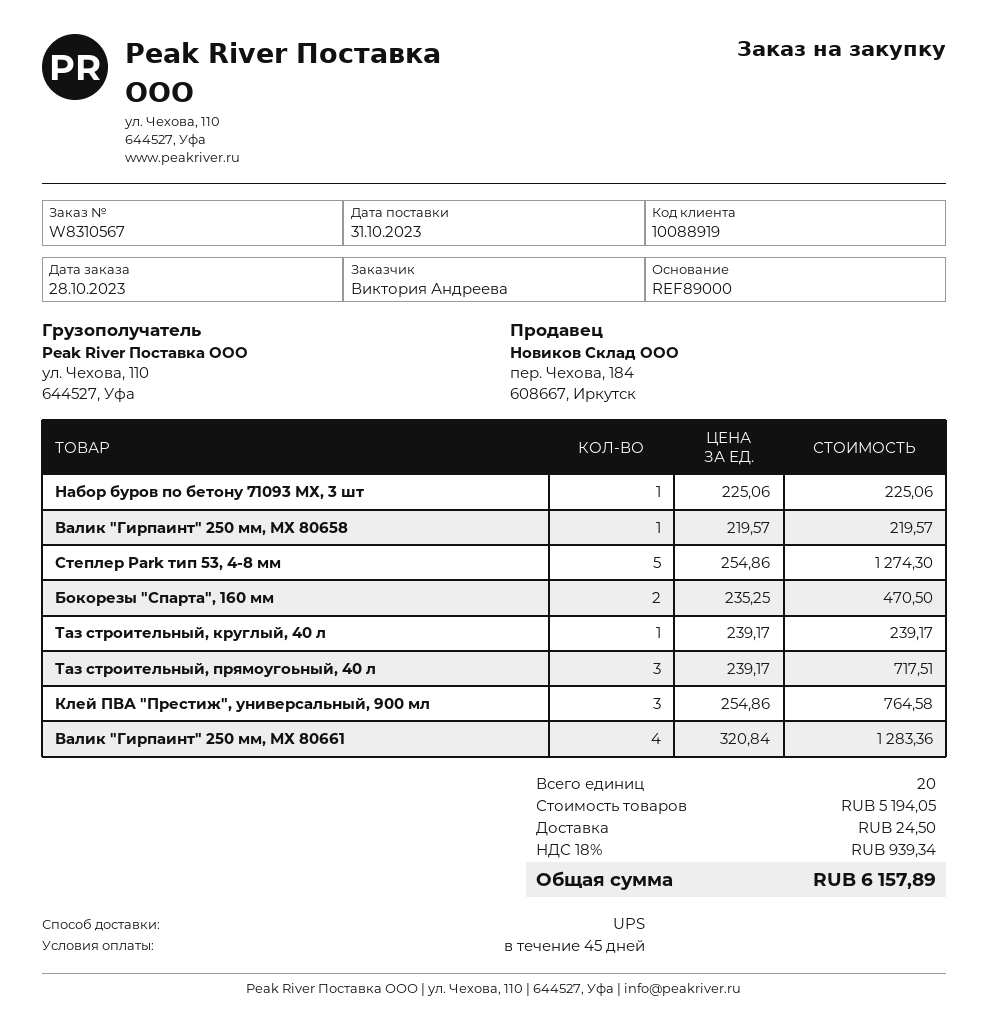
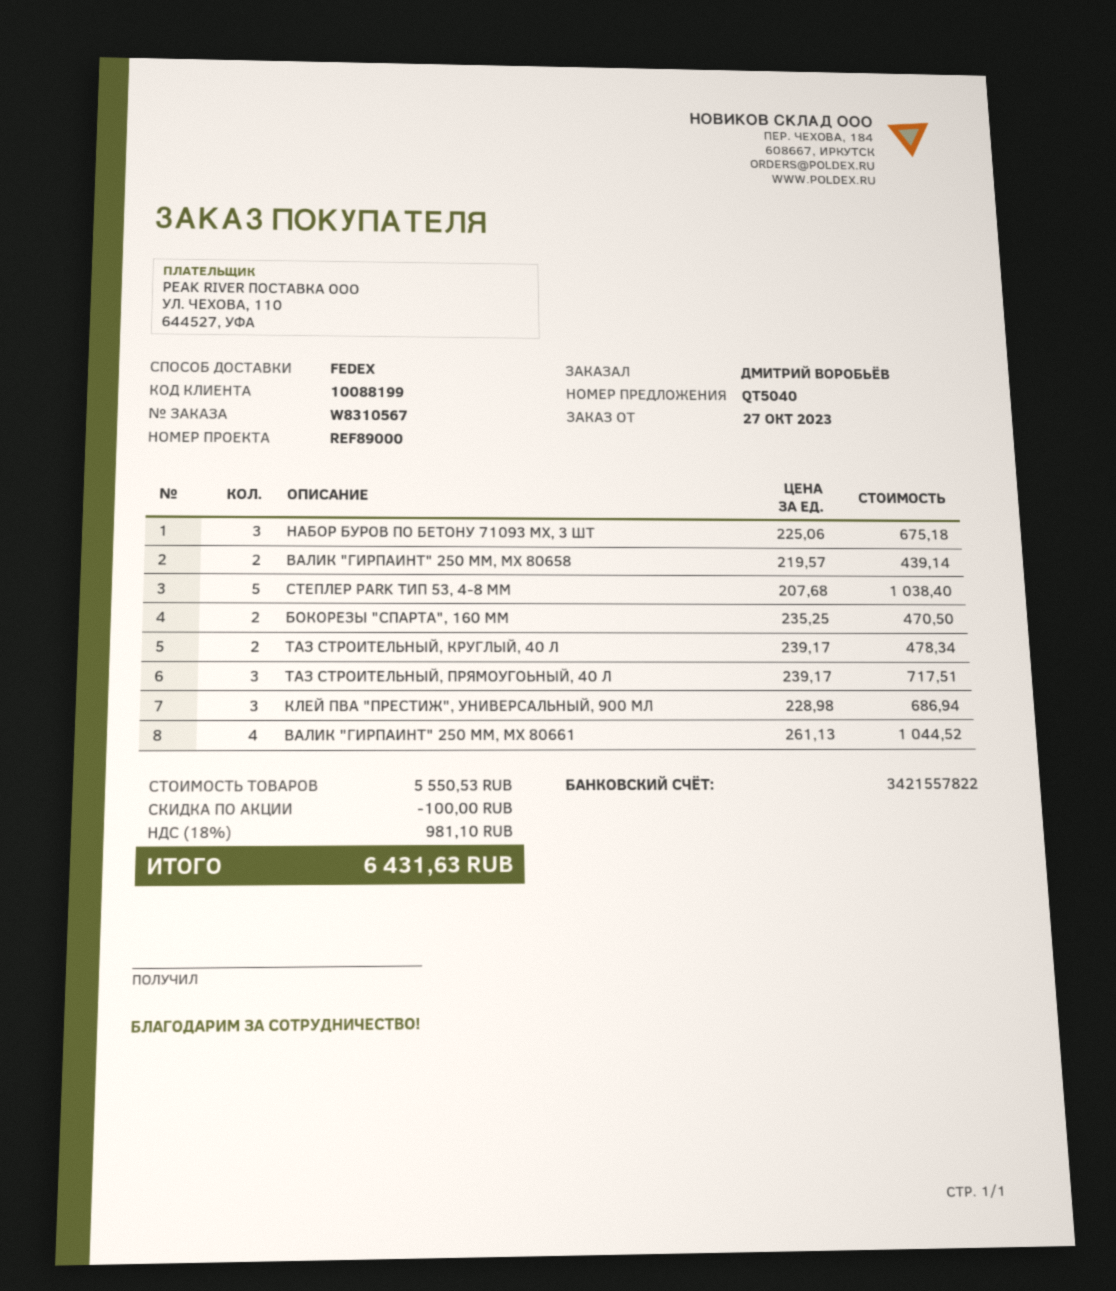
order date: 2023-10-28 -> 2023-10-27
customer number: 10088919 -> 10088199
ordered by: Виктория Андреева -> ДМИТРИЙ ВОРОБЬЁВ
shipping method: UPS -> FedEx
Набор буров по бетону 71093 МХ, 3 шт: 1 x 225.06 = 225.06 -> 3 x 225.06 = 675.18
Валик "Гирпаинт" 250 мм, МХ 80658: 1 x 219.57 = 219.57 -> 2 x 219.57 = 439.14
Степлер Park тип 53, 4-8 мм: 5 x 254.86 = 1274.30 -> 5 x 207.68 = 1038.40
Таз строительный, круглый, 40 л: 1 x 239.17 = 239.17 -> 2 x 239.17 = 478.34
Клей ПВА "Престиж", универсальный, 900 мл: 3 x 254.86 = 764.58 -> 3 x 228.98 = 686.94
Валик "Гирпаинт" 250 мм, МХ 80661: 4 x 320.84 = 1283.36 -> 4 x 261.13 = 1044.52
subtotal: 5194.05 -> 5550.53
discount: none -> 100.00
shipping: 24.50 -> none
tax: 18% = 939.34 -> 18% = 981.10
total: 6157.89 -> 6431.63

